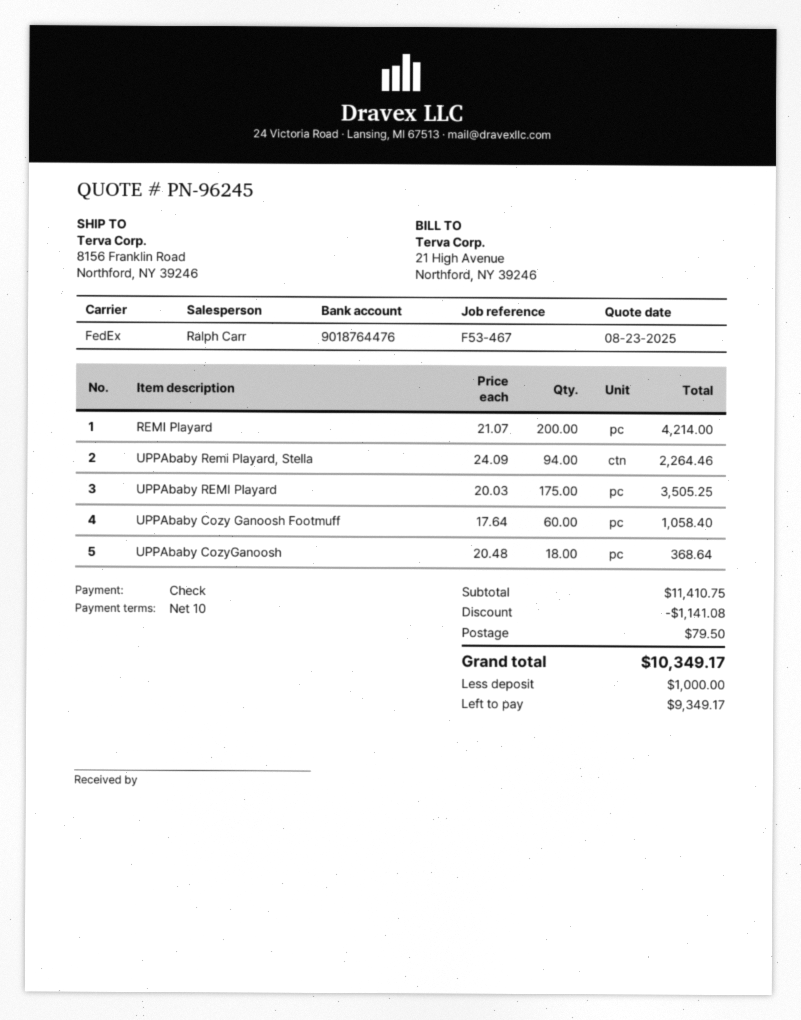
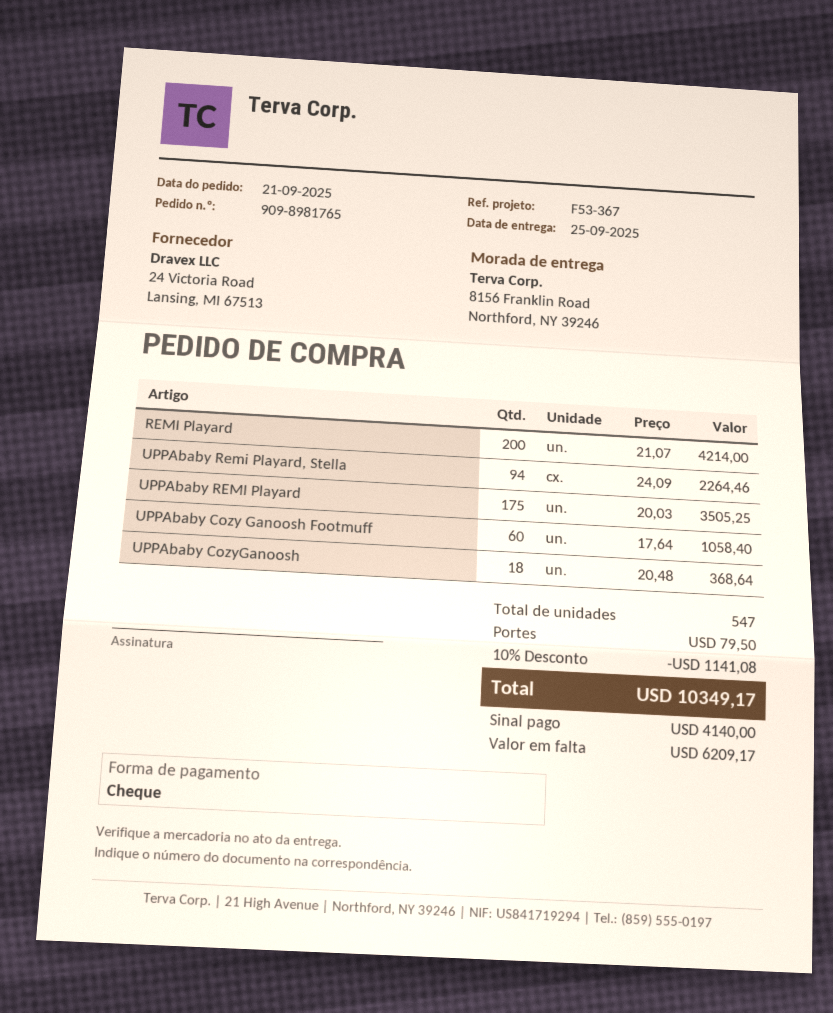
reference: F53-467 -> F53-367
deposit: 1000.00 -> 4140.00
balance: 9349.17 -> 6209.17

